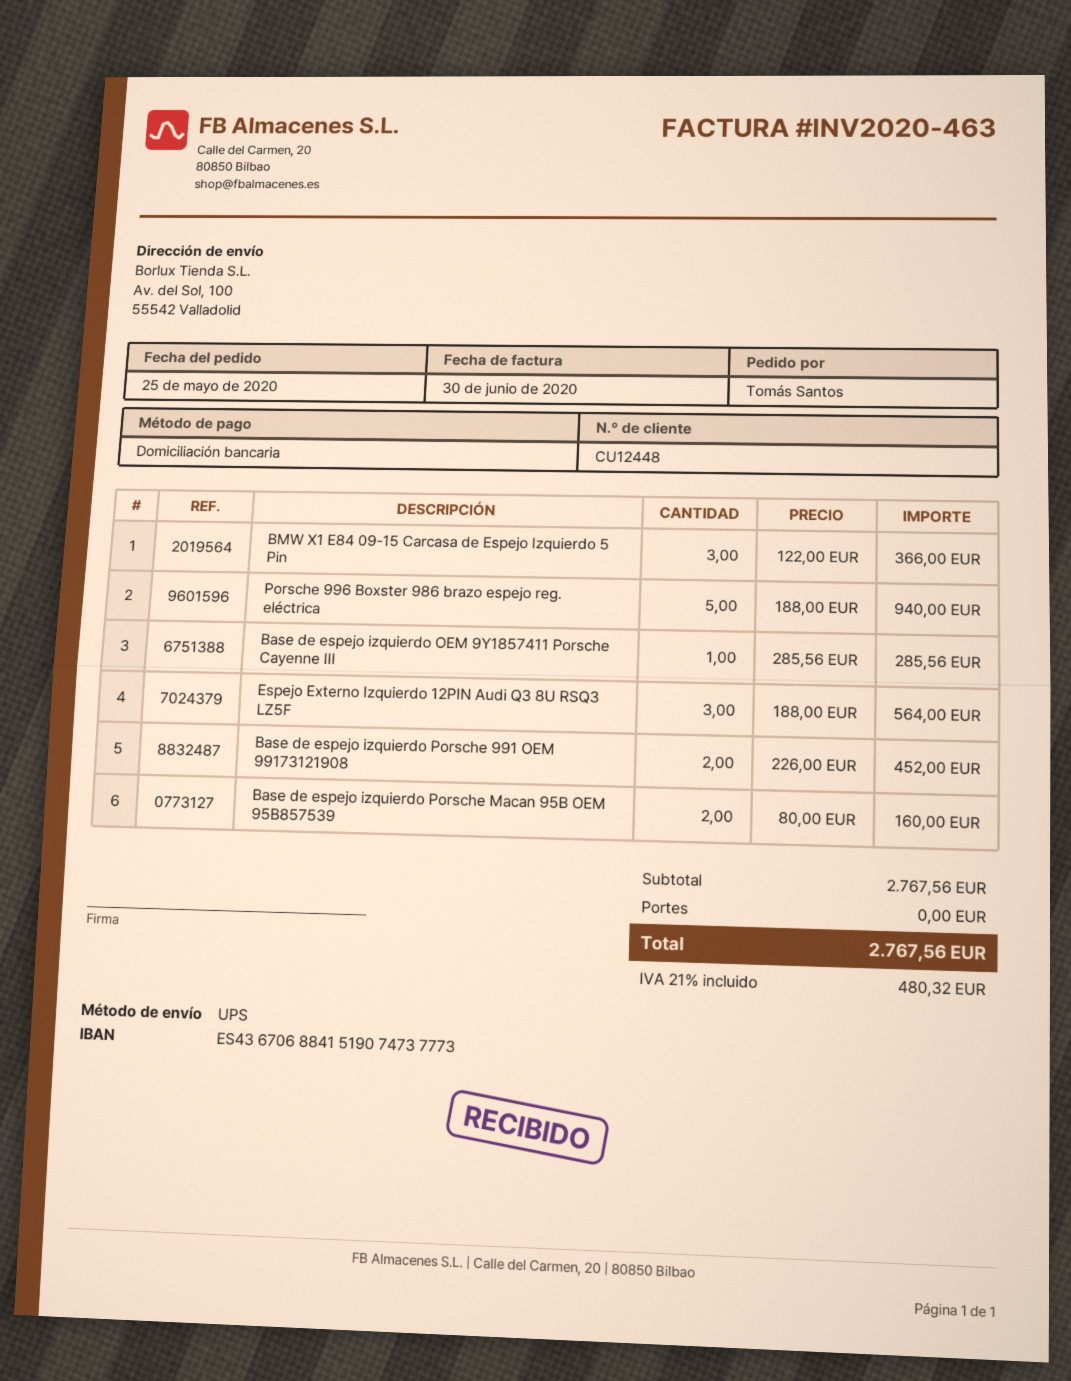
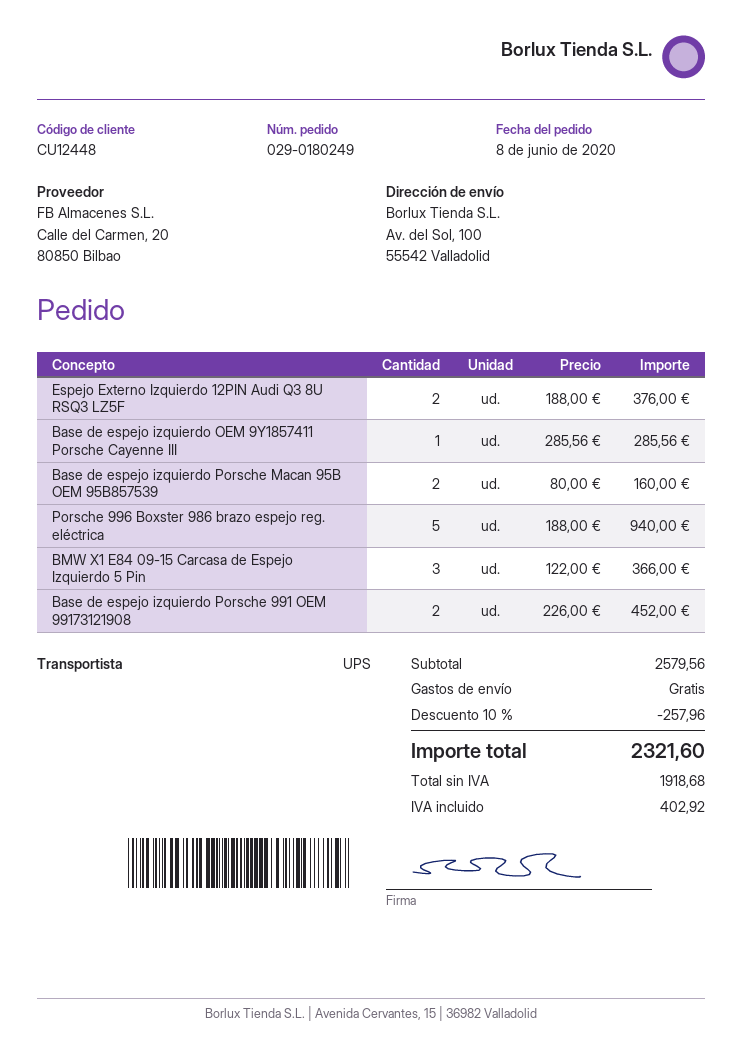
order date: 2020-05-25 -> 2020-06-08
Espejo Externo Izquierdo 12PIN Audi Q3 8U RSQ3 LZ5F: 3 x 188.00 = 564.00 -> 2 x 188.00 = 376.00
subtotal: 2767.56 -> 2579.56
discount: none -> 10% = 257.96
tax: 480.32 -> 402.92
total: 2767.56 -> 2321.60

